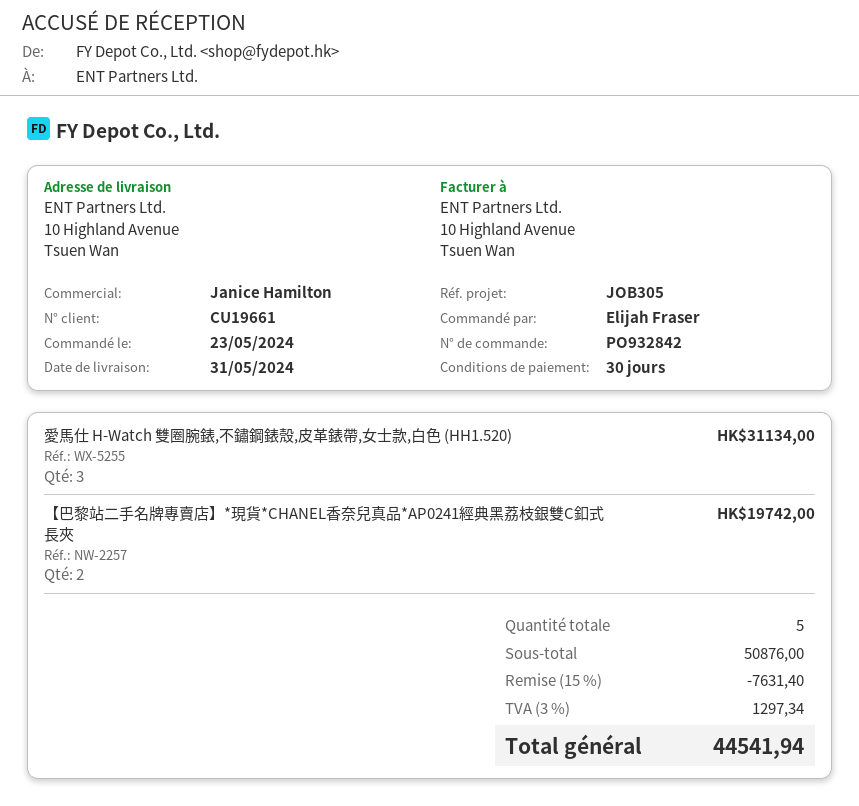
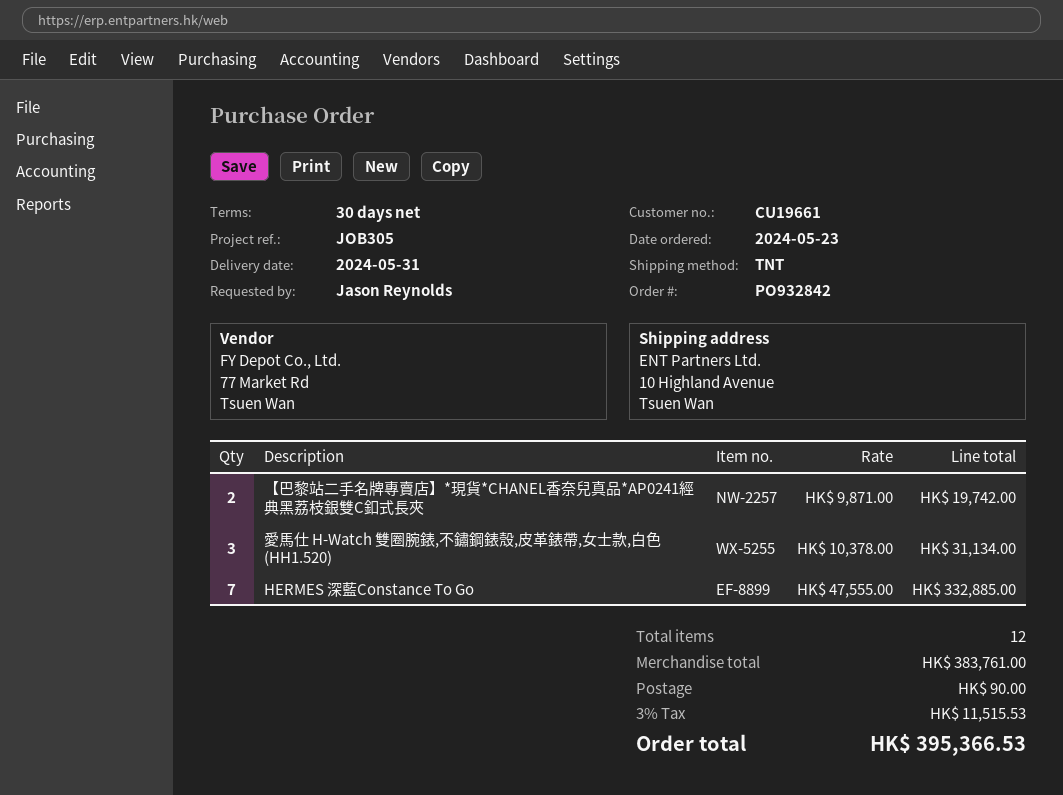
ordered by: Elijah Fraser -> Jason Reynolds
HERMES 深藍Constance To Go: none -> 7 for 332885.00
total quantity: 5 -> 12
subtotal: 50876.00 -> 383761.00
discount: 15% = 7631.40 -> none
shipping: none -> 90.00
tax: 3% = 1297.34 -> 3% = 11515.53
total: 44541.94 -> 395366.53

